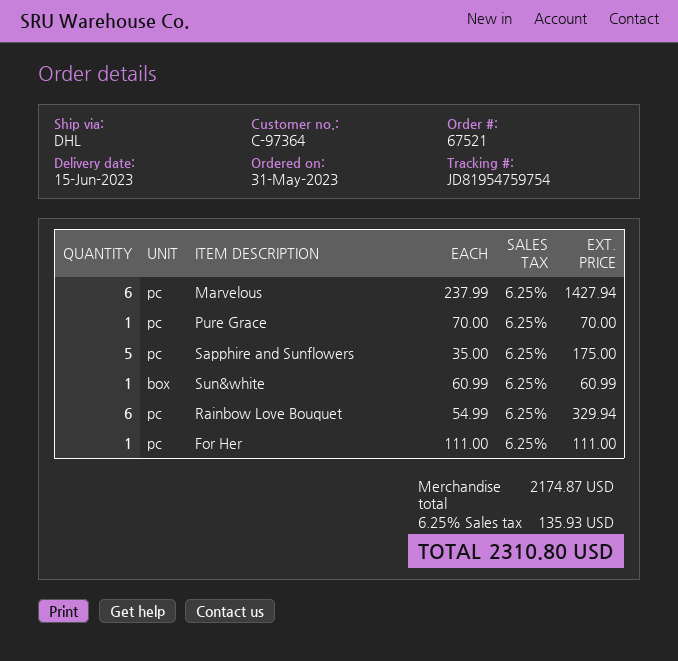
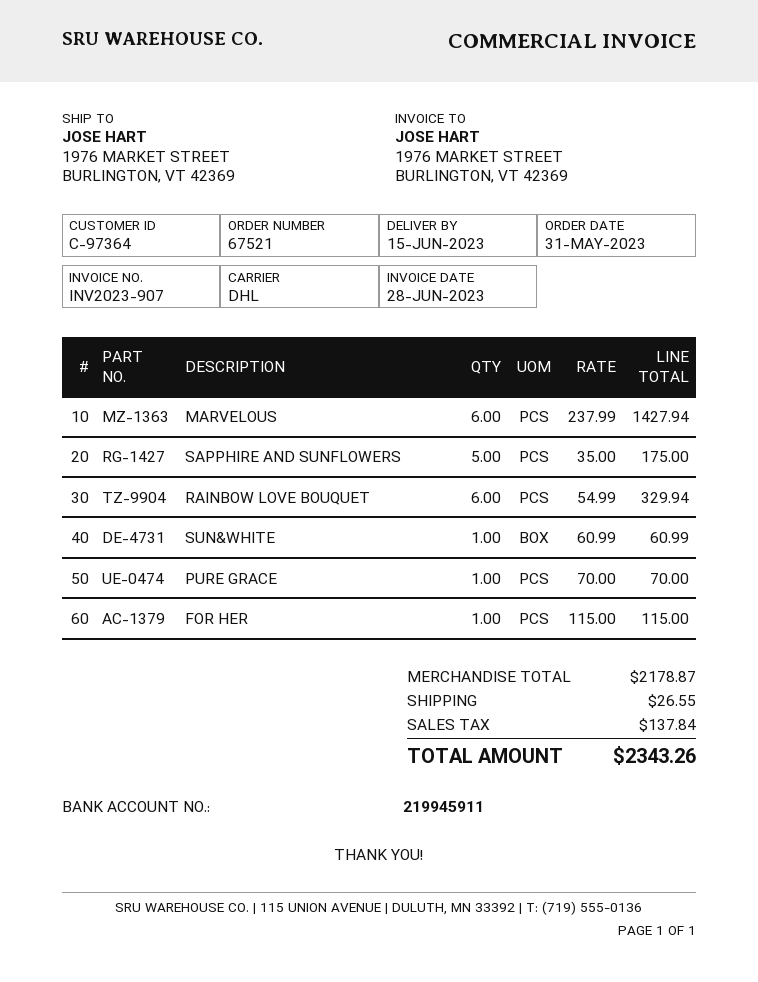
For Her: 1 x 111.00 = 111.00 -> 1 x 115.00 = 115.00
subtotal: 2174.87 -> 2178.87
shipping: none -> 26.55
tax: 135.93 -> 137.84
total: 2310.80 -> 2343.26

